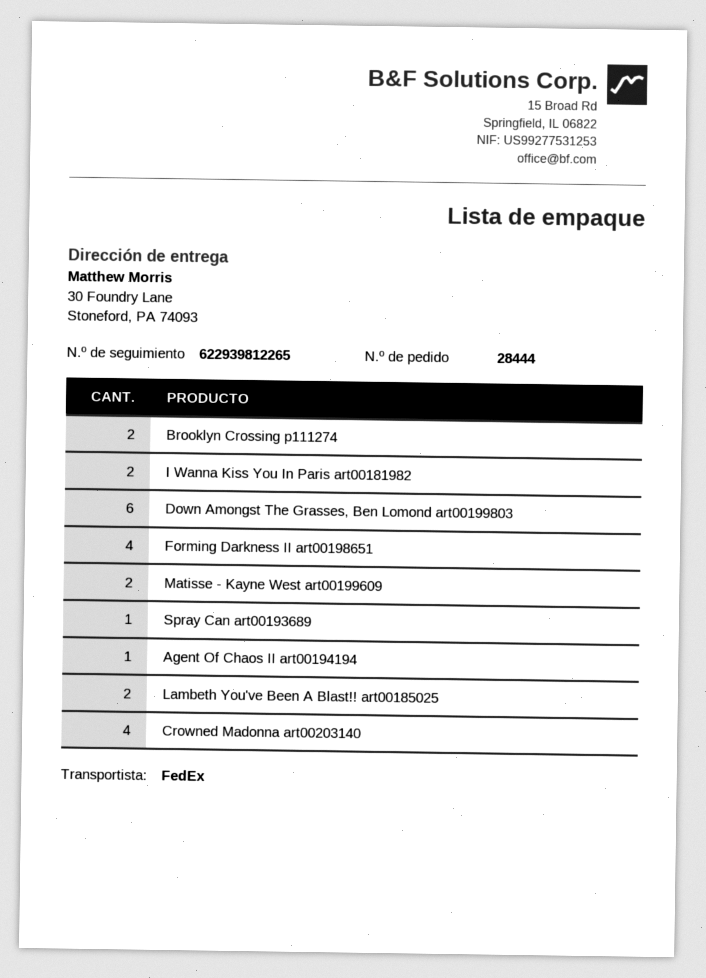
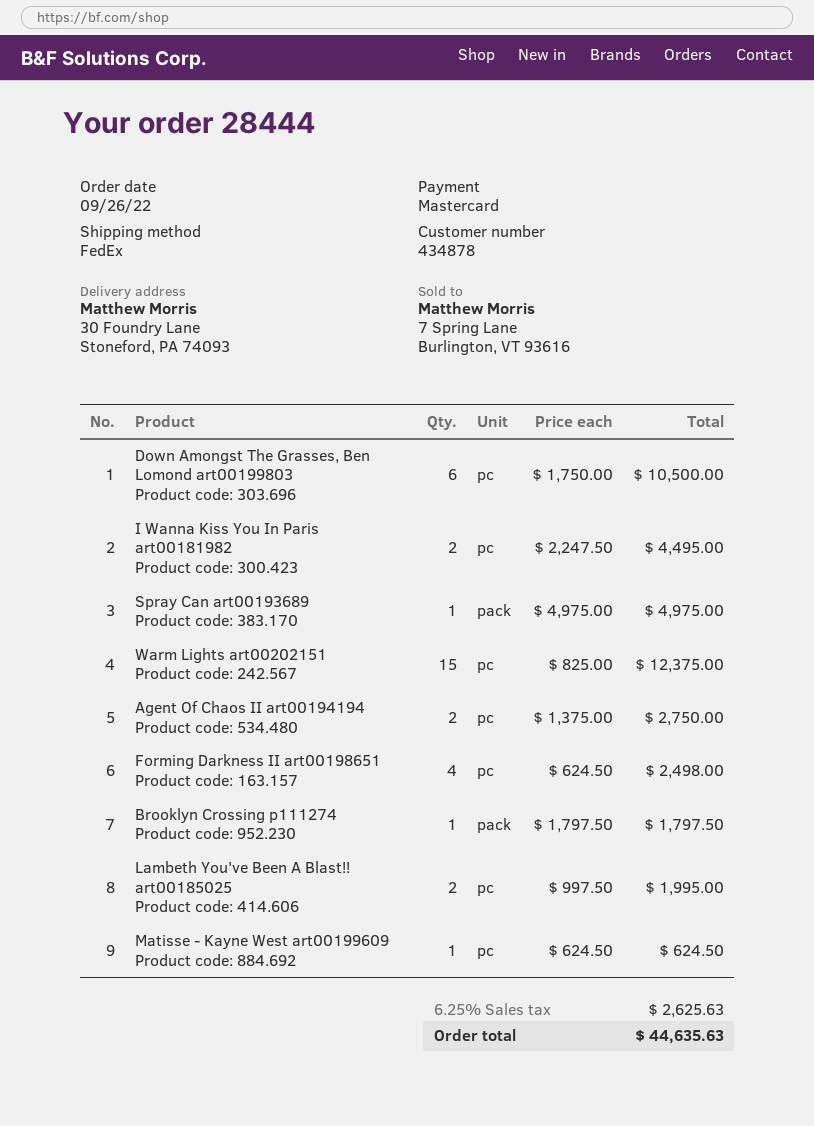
Brooklyn Crossing p111274: 2 -> 1
Matisse - Kayne West art00199609: 2 -> 1
Agent Of Chaos II art00194194: 1 -> 2
Crowned Madonna art00203140: 4 -> none
Warm Lights art00202151: none -> 15

